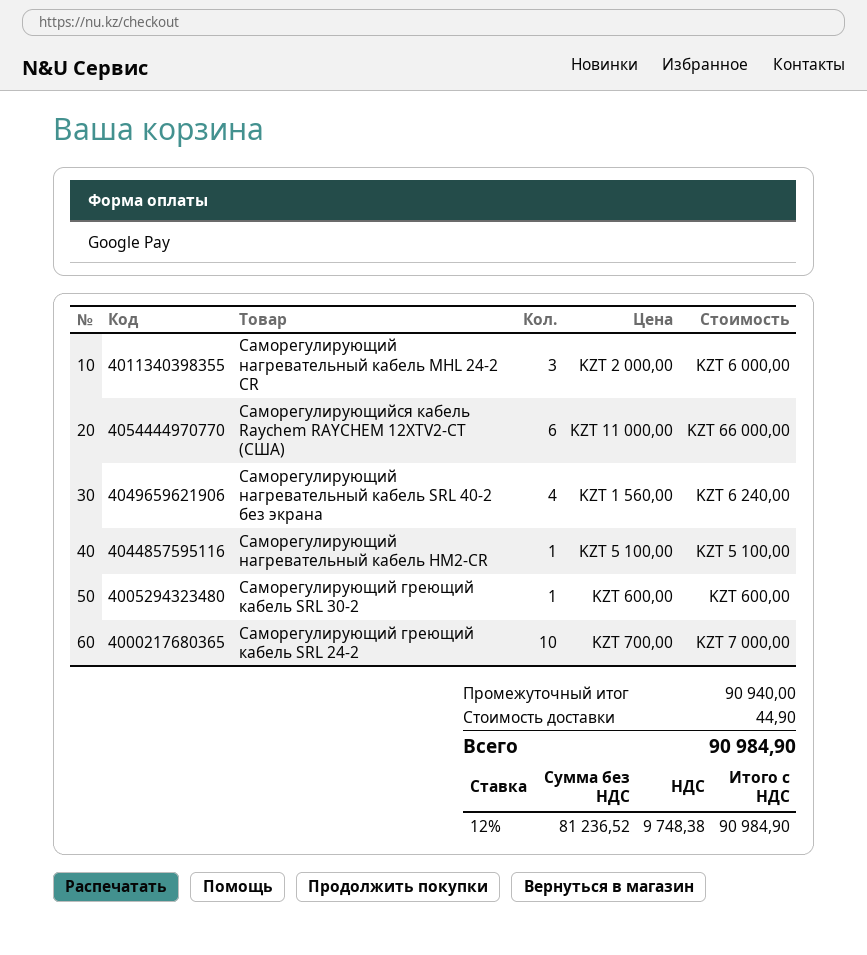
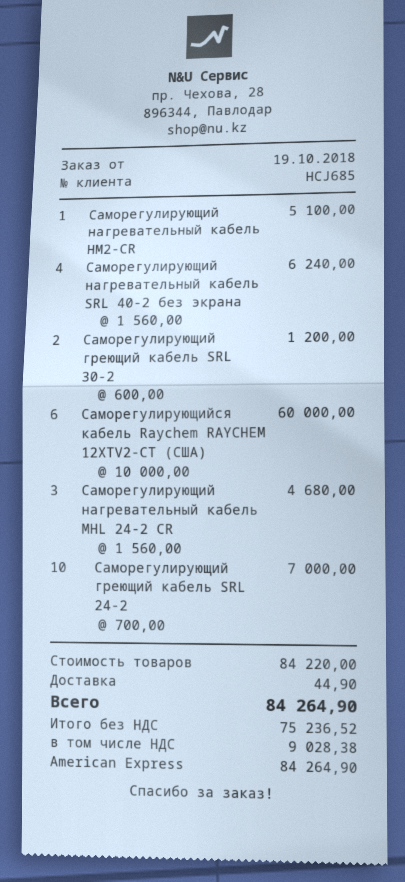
payment method: Google Pay -> American Express
Саморегулирующий нагревательный кабель MHL 24-2 CR: 3 x 2000.00 = 6000.00 -> 3 x 1560.00 = 4680.00
Саморегулирующийся кабель Raychem RAYCHEM 12ХTV2-CT (США): 6 x 11000.00 = 66000.00 -> 6 x 10000.00 = 60000.00
Саморегулирующий греющий кабель SRL 30-2: 1 x 600.00 = 600.00 -> 2 x 600.00 = 1200.00
subtotal: 90940.00 -> 84220.00
net: 81236.52 -> 75236.52
tax: 9748.38 -> 9028.38
total: 90984.90 -> 84264.90

